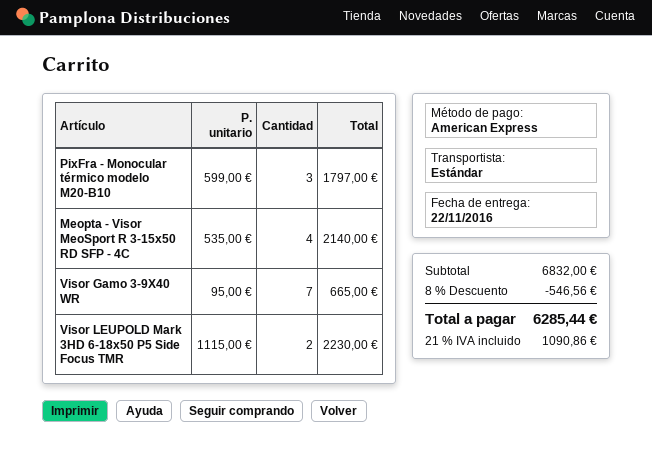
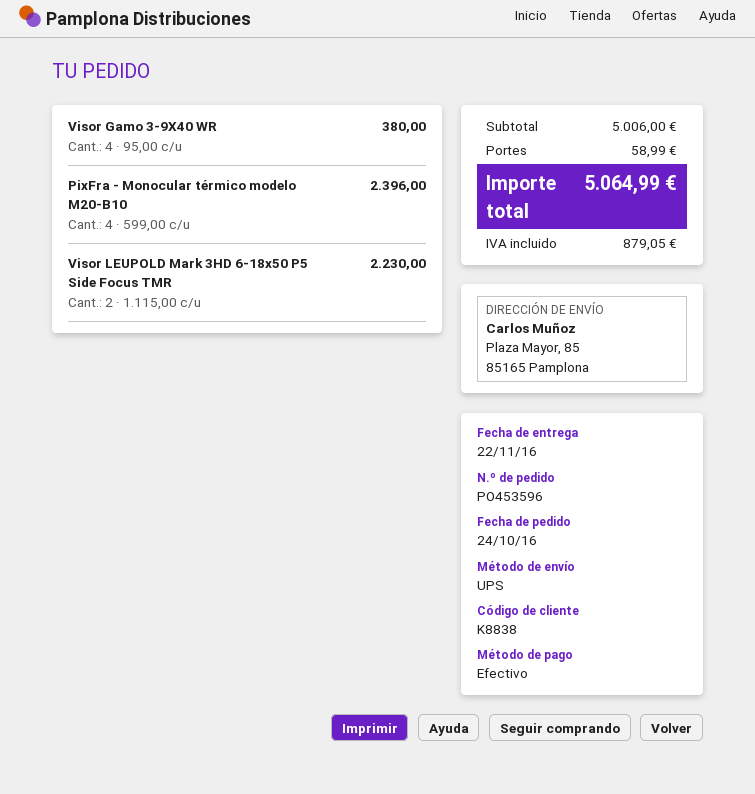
payment method: American Express -> cash
shipping method: standard -> UPS
PixFra - Monocular térmico modelo M20-B10: 3 x 599.00 = 1797.00 -> 4 x 599.00 = 2396.00
Meopta - Visor MeoSport R 3-15x50 RD SFP - 4C: 4 x 535.00 = 2140.00 -> none
Visor Gamo 3-9X40 WR: 7 x 95.00 = 665.00 -> 4 x 95.00 = 380.00
subtotal: 6832.00 -> 5006.00
discount: 8% = 546.56 -> none
shipping: none -> 58.99
tax: 1090.86 -> 879.05
total: 6285.44 -> 5064.99

